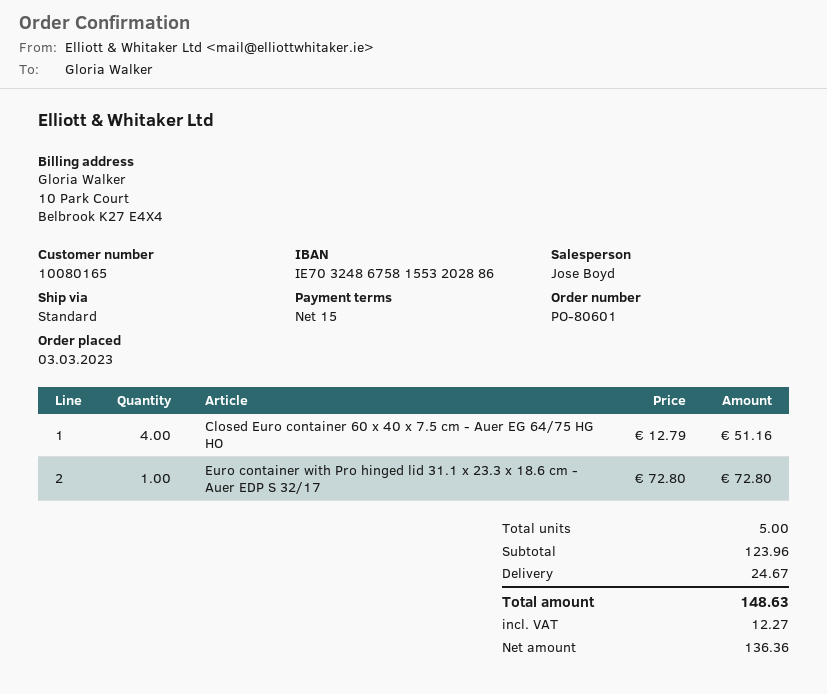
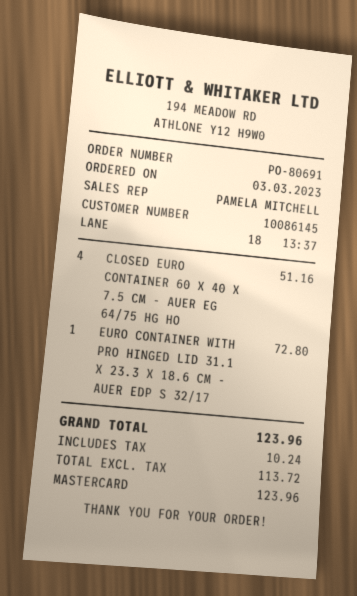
order number: PO-80601 -> PO-80691
customer number: 10080165 -> 10086145
sales rep: Jose Boyd -> PAMELA MITCHELL
shipping: 24.67 -> none
net: 136.36 -> 113.72
tax: 12.27 -> 10.24
total: 148.63 -> 123.96

